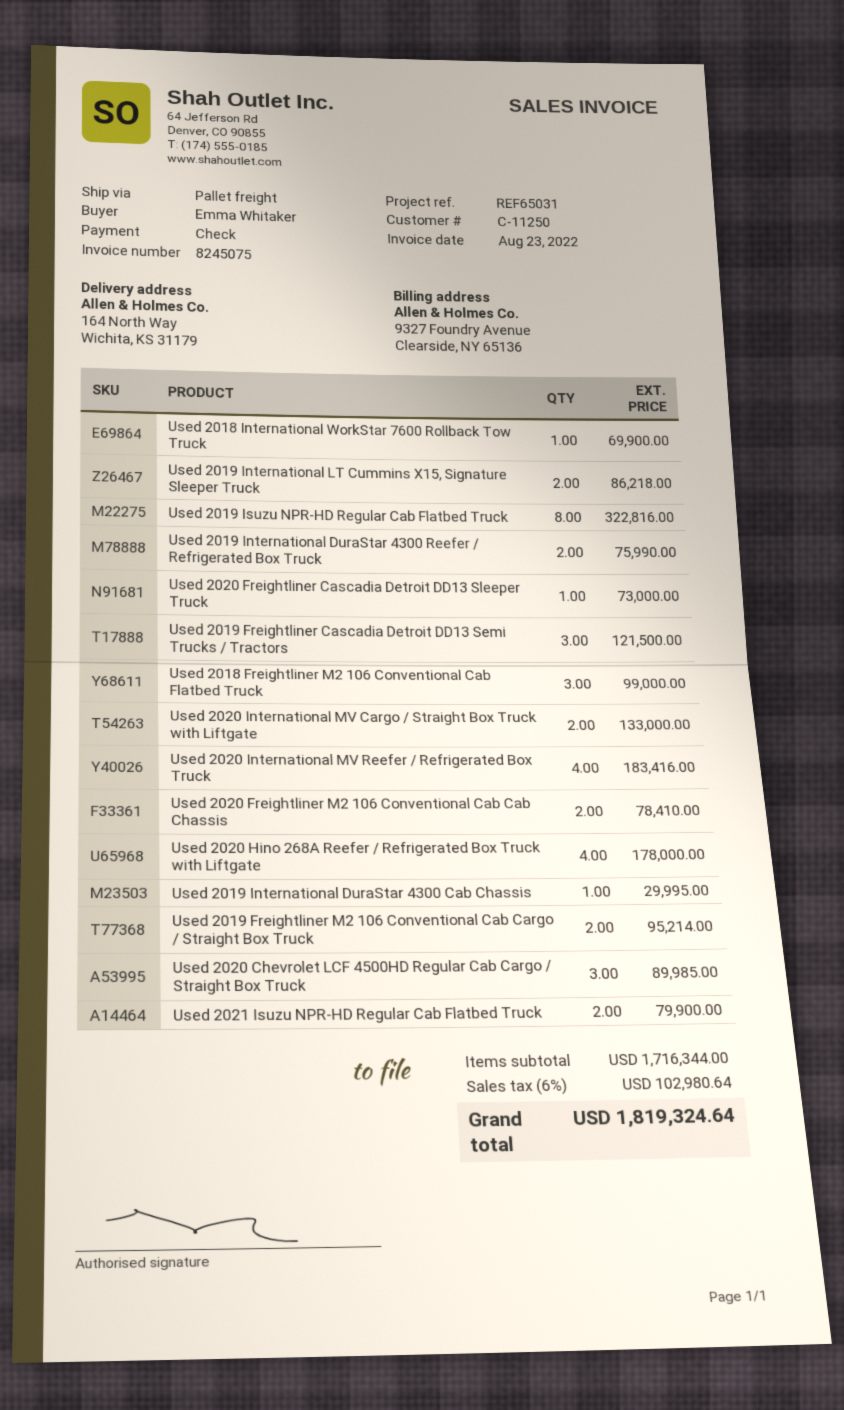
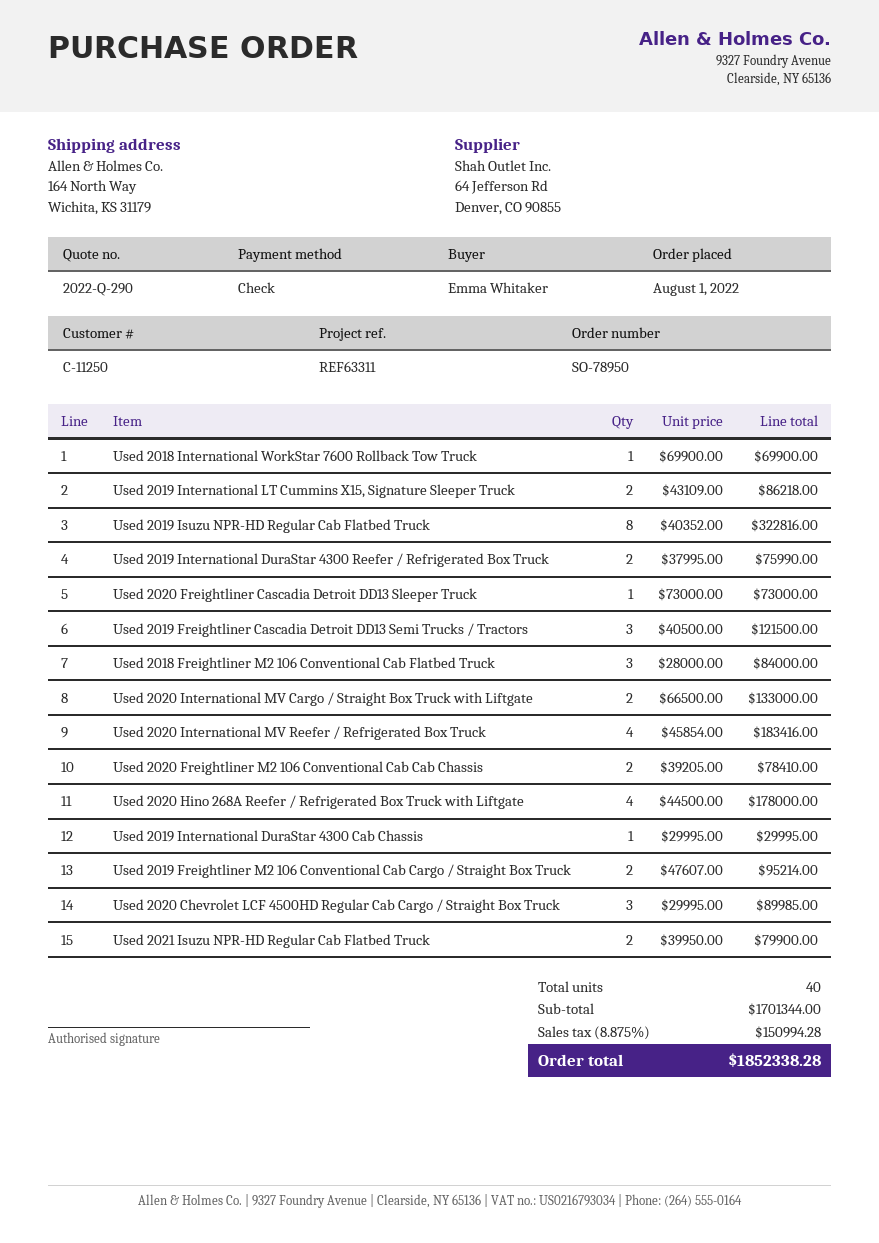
reference: REF65031 -> REF63311
Used 2018 Freightliner M2 106 Conventional Cab Flatbed Truck: 3 for 99000.00 -> 3 for 84000.00
subtotal: 1716344.00 -> 1701344.00
tax: 6% = 102980.64 -> 8.875% = 150994.28
total: 1819324.64 -> 1852338.28

